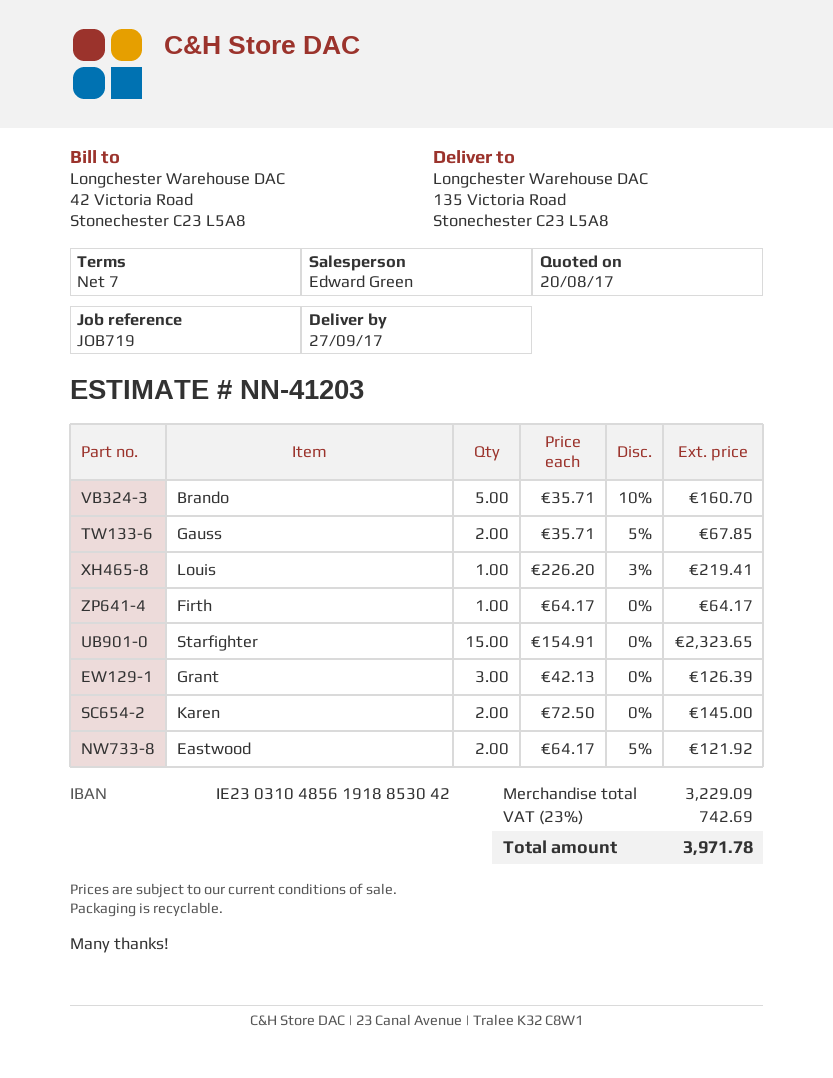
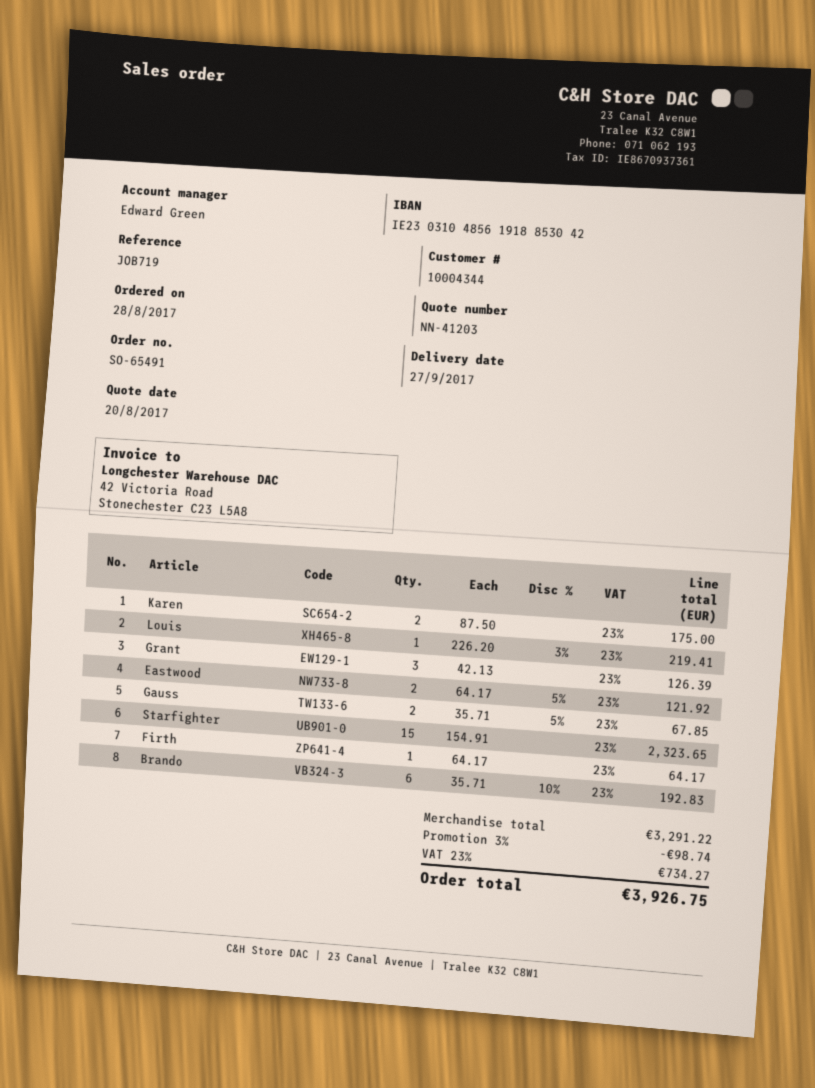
Brando: 5 x 35.71 - 10% = 160.70 -> 6 x 35.71 - 10% = 192.83
Karen: 2 x 72.50 = 145.00 -> 2 x 87.50 = 175.00
subtotal: 3229.09 -> 3291.22
discount: none -> 3% = 98.74
tax: 23% = 742.69 -> 23% = 734.27
total: 3971.78 -> 3926.75

